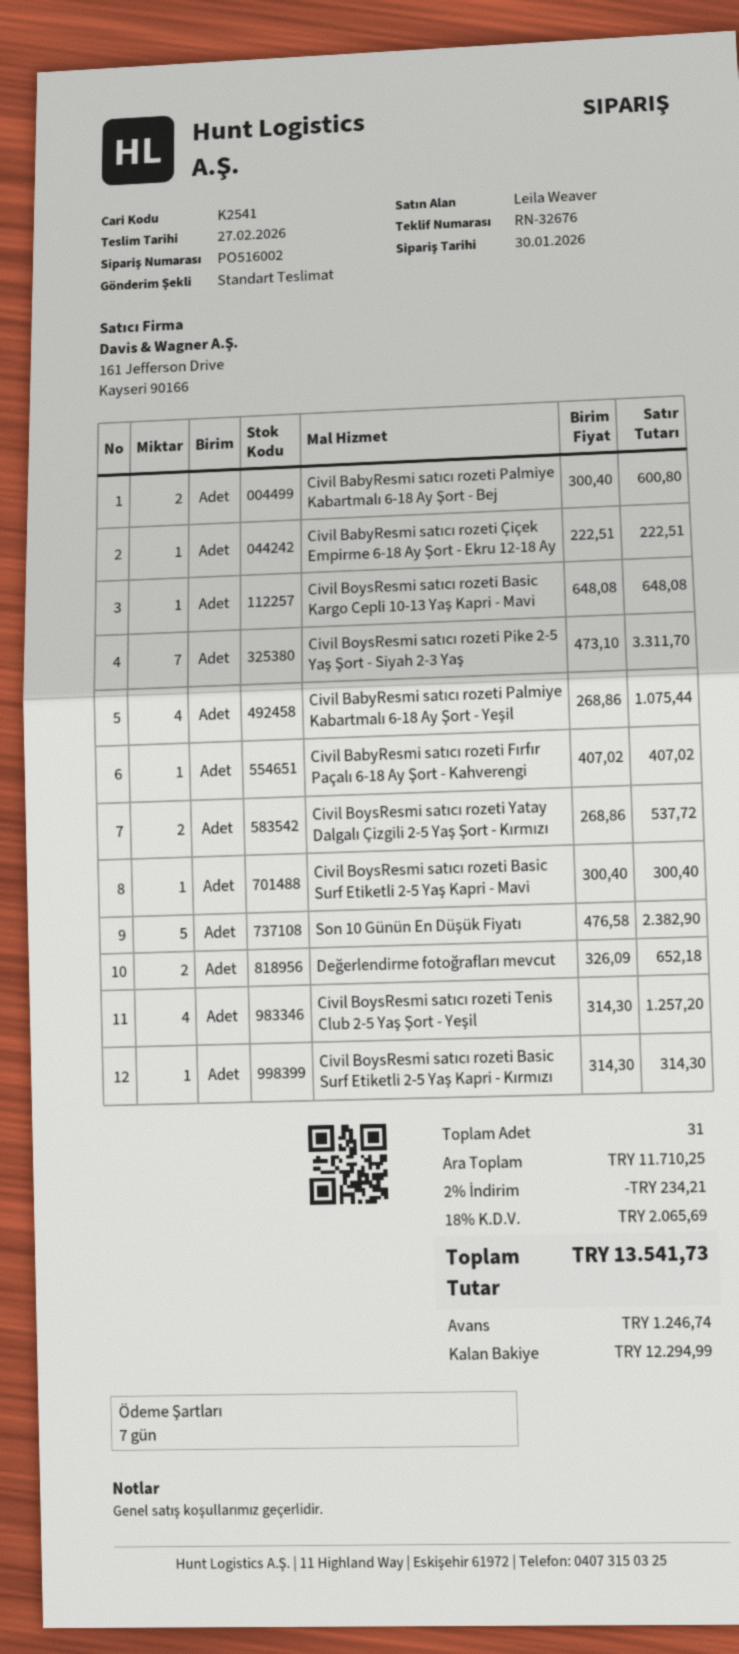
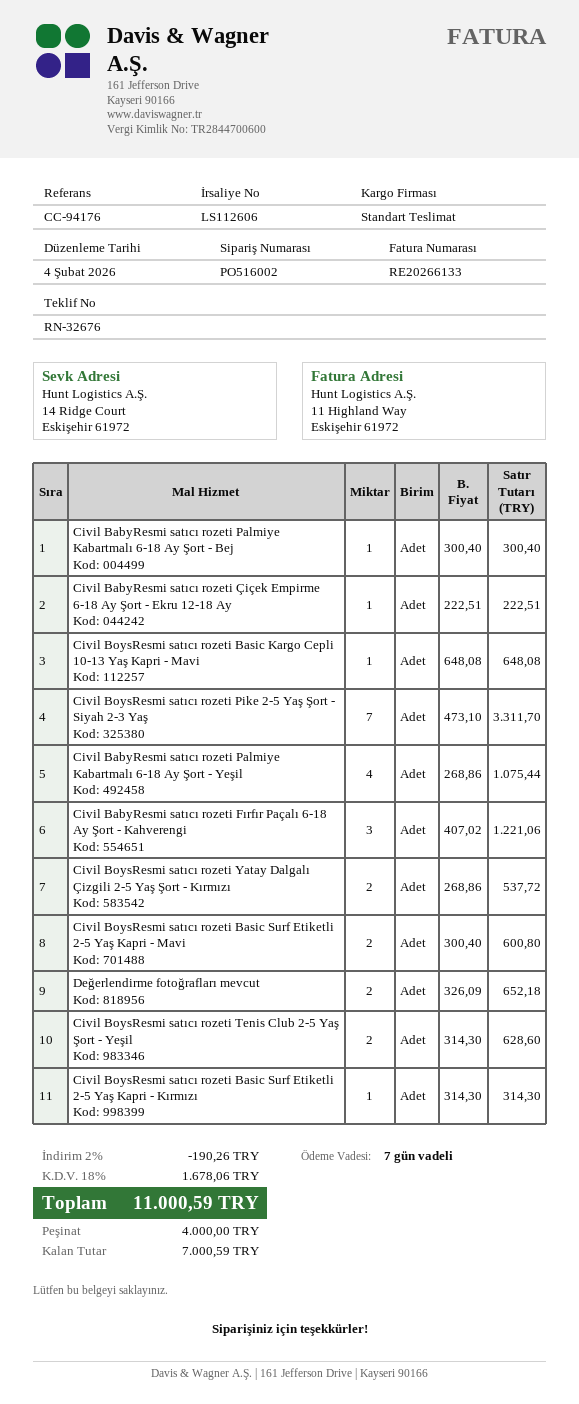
Civil BabyResmi satıcı rozeti Palmiye Kabartmalı 6-18 Ay Şort - Bej: 2 x 300.40 = 600.80 -> 1 x 300.40 = 300.40
Civil BabyResmi satıcı rozeti Fırfır Paçalı 6-18 Ay Şort - Kahverengi: 1 x 407.02 = 407.02 -> 3 x 407.02 = 1221.06
Civil BoysResmi satıcı rozeti Basic Surf Etiketli 2-5 Yaş Kapri - Mavi: 1 x 300.40 = 300.40 -> 2 x 300.40 = 600.80
Son 10 Günün En Düşük Fiyatı: 5 x 476.58 = 2382.90 -> none
Civil BoysResmi satıcı rozeti Tenis Club 2-5 Yaş Şort - Yeşil: 4 x 314.30 = 1257.20 -> 2 x 314.30 = 628.60
discount: 2% = 234.21 -> 2% = 190.26
tax: 18% = 2065.69 -> 18% = 1678.06
total: 13541.73 -> 11000.59
deposit: 1246.74 -> 4000.00
balance: 12294.99 -> 7000.59

